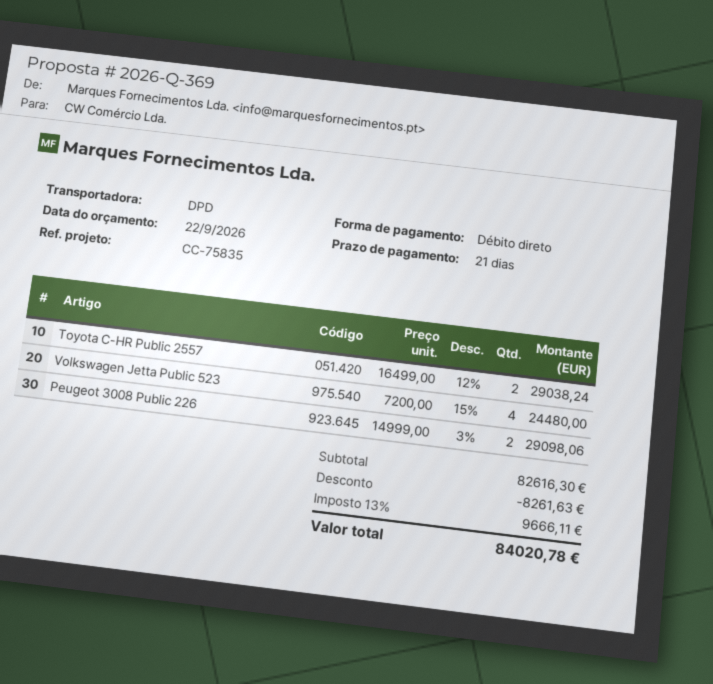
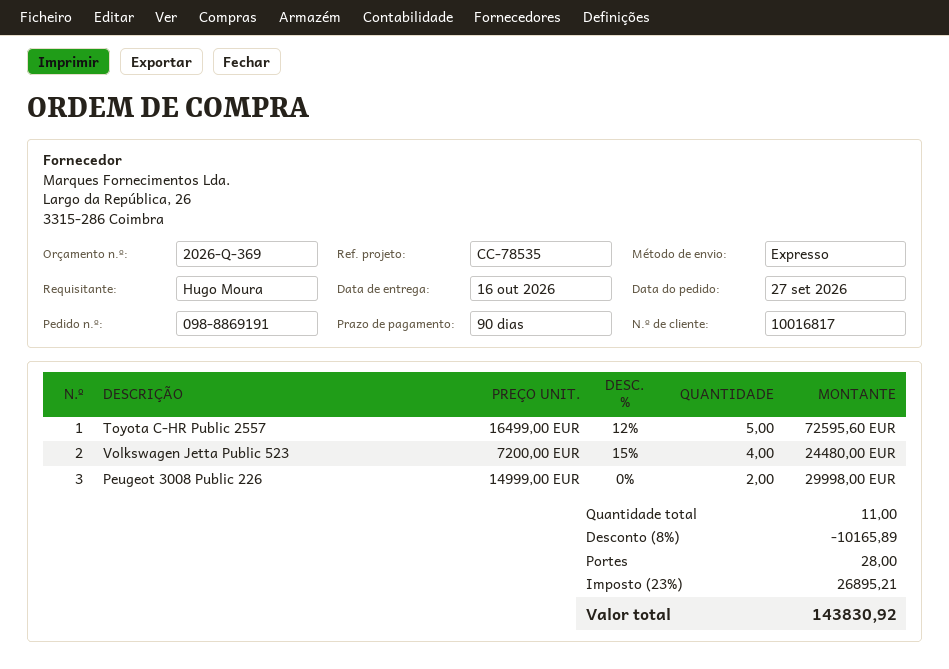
payment terms: 21 days -> 90 days
reference: CC-75835 -> CC-78535
shipping method: DPD -> express
Toyota C-HR Public 2557: 2 x 16499.00 - 12% = 29038.24 -> 5 x 16499.00 - 12% = 72595.60
Peugeot 3008 Public 226: 2 x 14999.00 - 3% = 29098.06 -> 2 x 14999.00 = 29998.00
discount: 8261.63 -> 10165.89
shipping: none -> 28.00
tax: 13% = 9666.11 -> 23% = 26895.21
total: 84020.78 -> 143830.92

